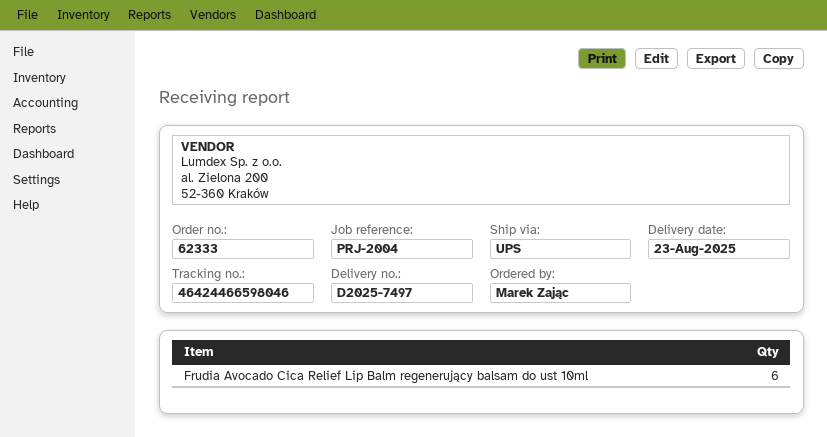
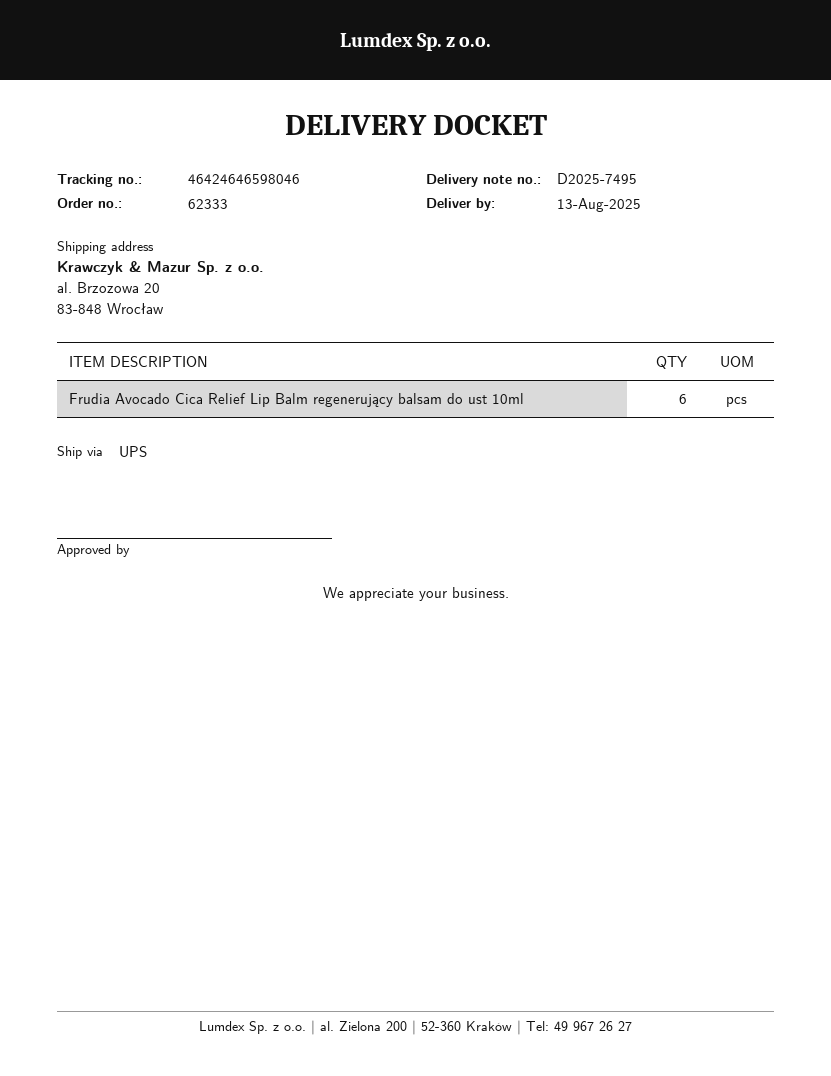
delivery note number: D2025-7497 -> D2025-7495
delivery date: 2025-08-23 -> 2025-08-13
tracking number: 46424466598046 -> 46424646598046

